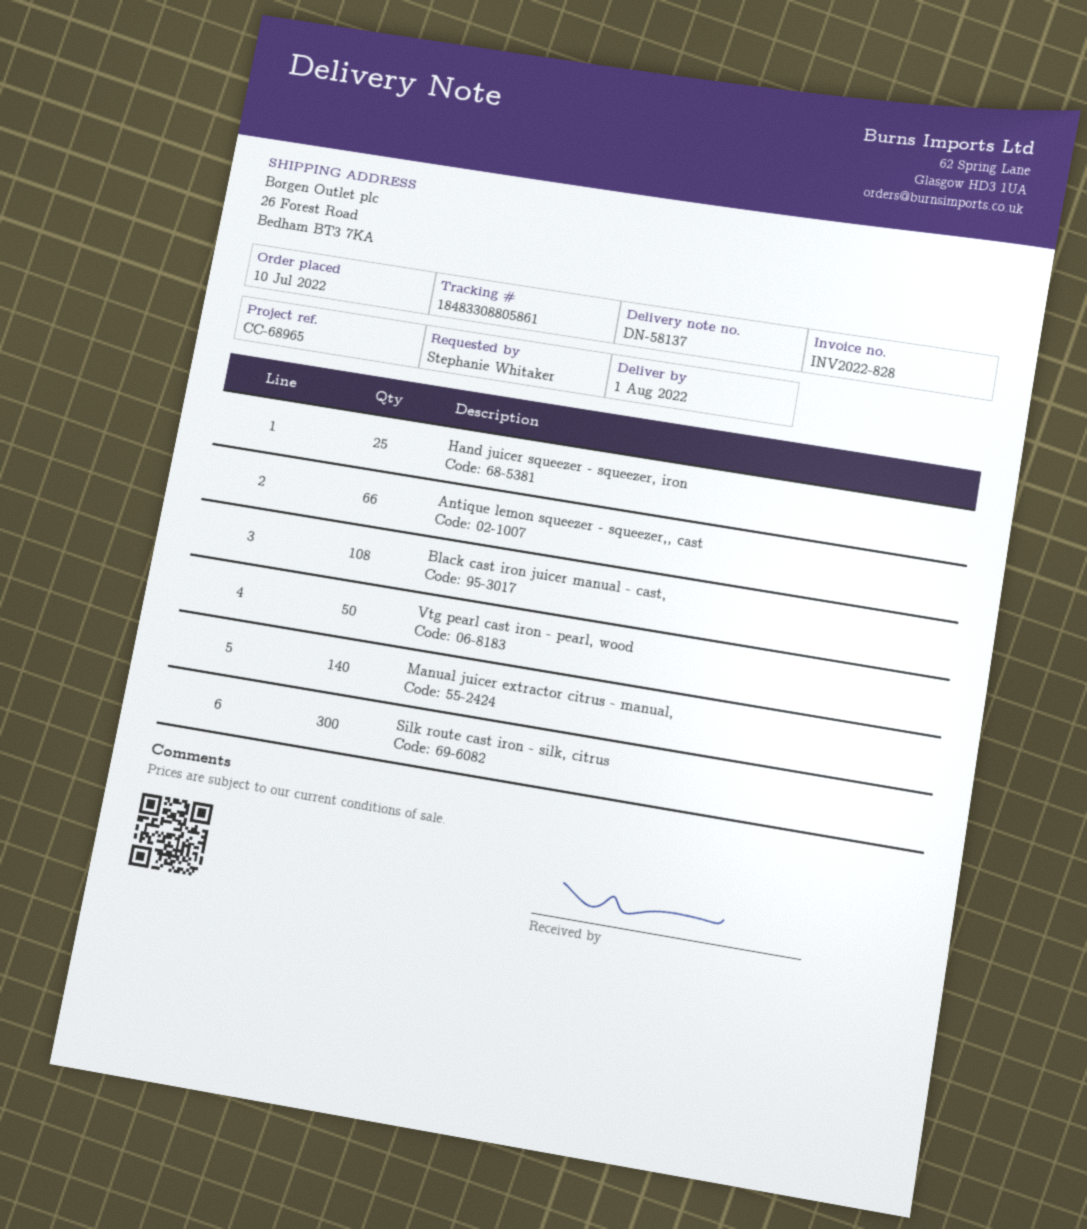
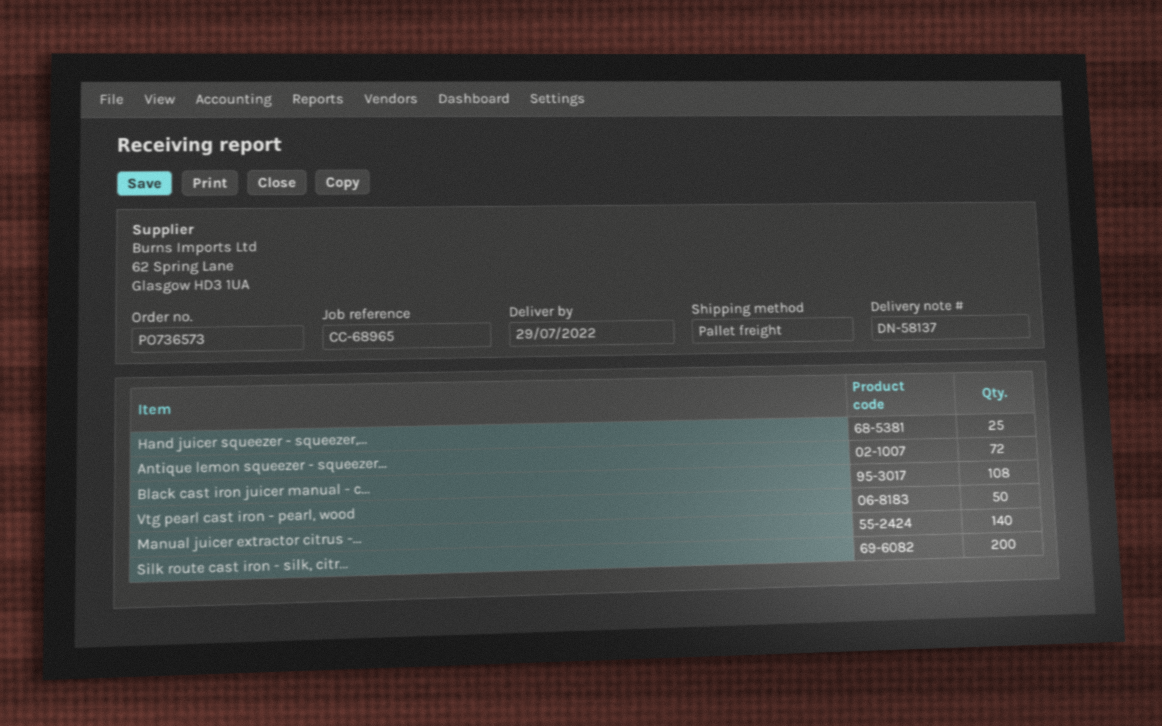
delivery date: 2022-08-01 -> 2022-07-29
Antique lemon squeezer - squeezer,, cast: 66 -> 72
Silk route cast iron - silk, citrus: 300 -> 200

